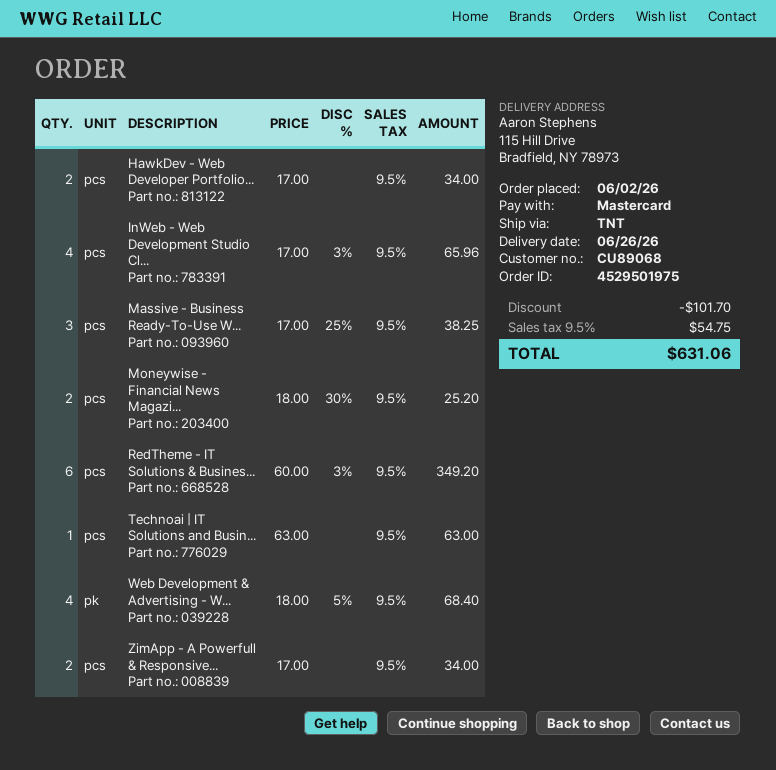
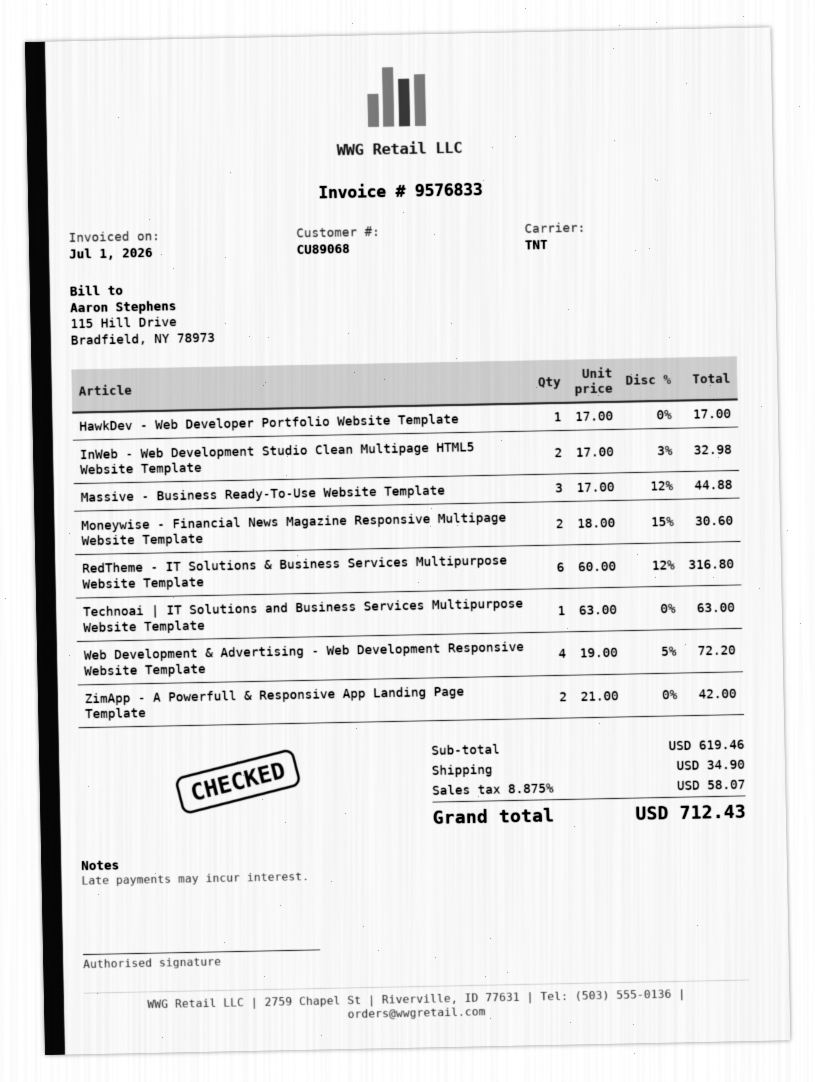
HawkDev - Web Developer Portfolio...: 2 x 17.00 = 34.00 -> 1 x 17.00 = 17.00
InWeb - Web Development Studio Cl...: 4 x 17.00 - 3% = 65.96 -> 2 x 17.00 - 3% = 32.98
Massive - Business Ready-To-Use W...: 3 x 17.00 - 25% = 38.25 -> 3 x 17.00 - 12% = 44.88
Moneywise - Financial News Magazi...: 2 x 18.00 - 30% = 25.20 -> 2 x 18.00 - 15% = 30.60
RedTheme - IT Solutions & Busines...: 6 x 60.00 - 3% = 349.20 -> 6 x 60.00 - 12% = 316.80
Web Development & Advertising - W...: 4 x 18.00 - 5% = 68.40 -> 4 x 19.00 - 5% = 72.20
ZimApp - A Powerfull & Responsive...: 2 x 17.00 = 34.00 -> 2 x 21.00 = 42.00
discount: 101.70 -> none
shipping: none -> 34.90
tax: 9.5% = 54.75 -> 8.875% = 58.07
total: 631.06 -> 712.43

